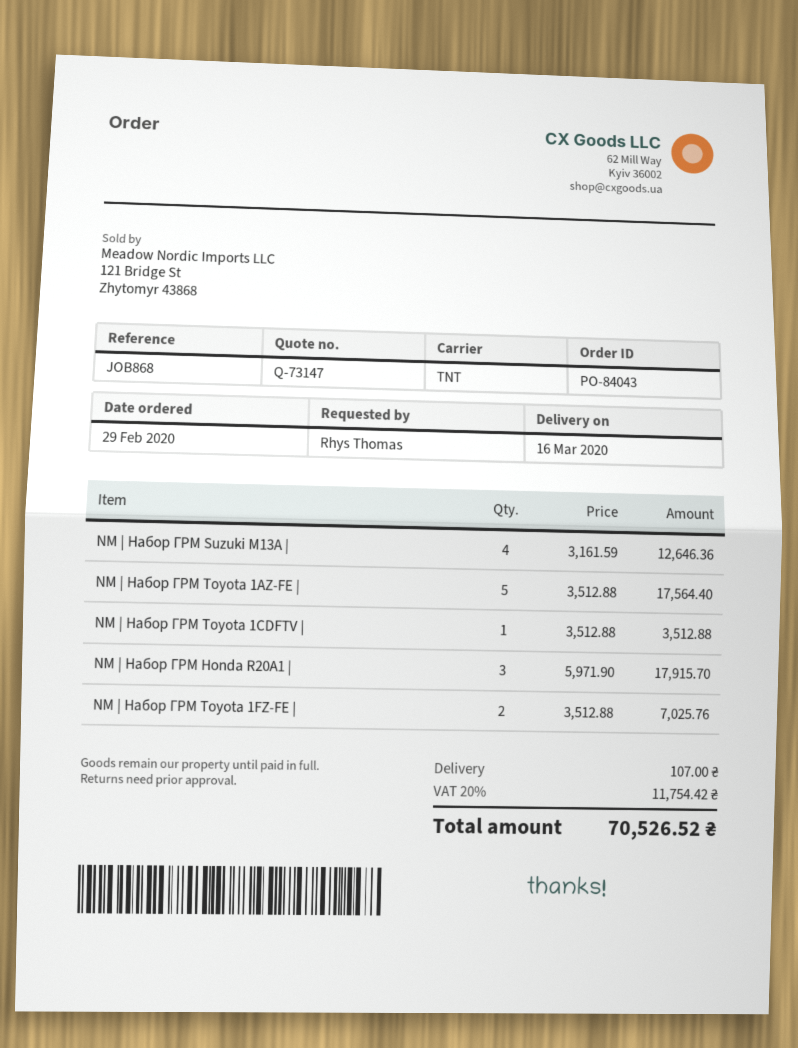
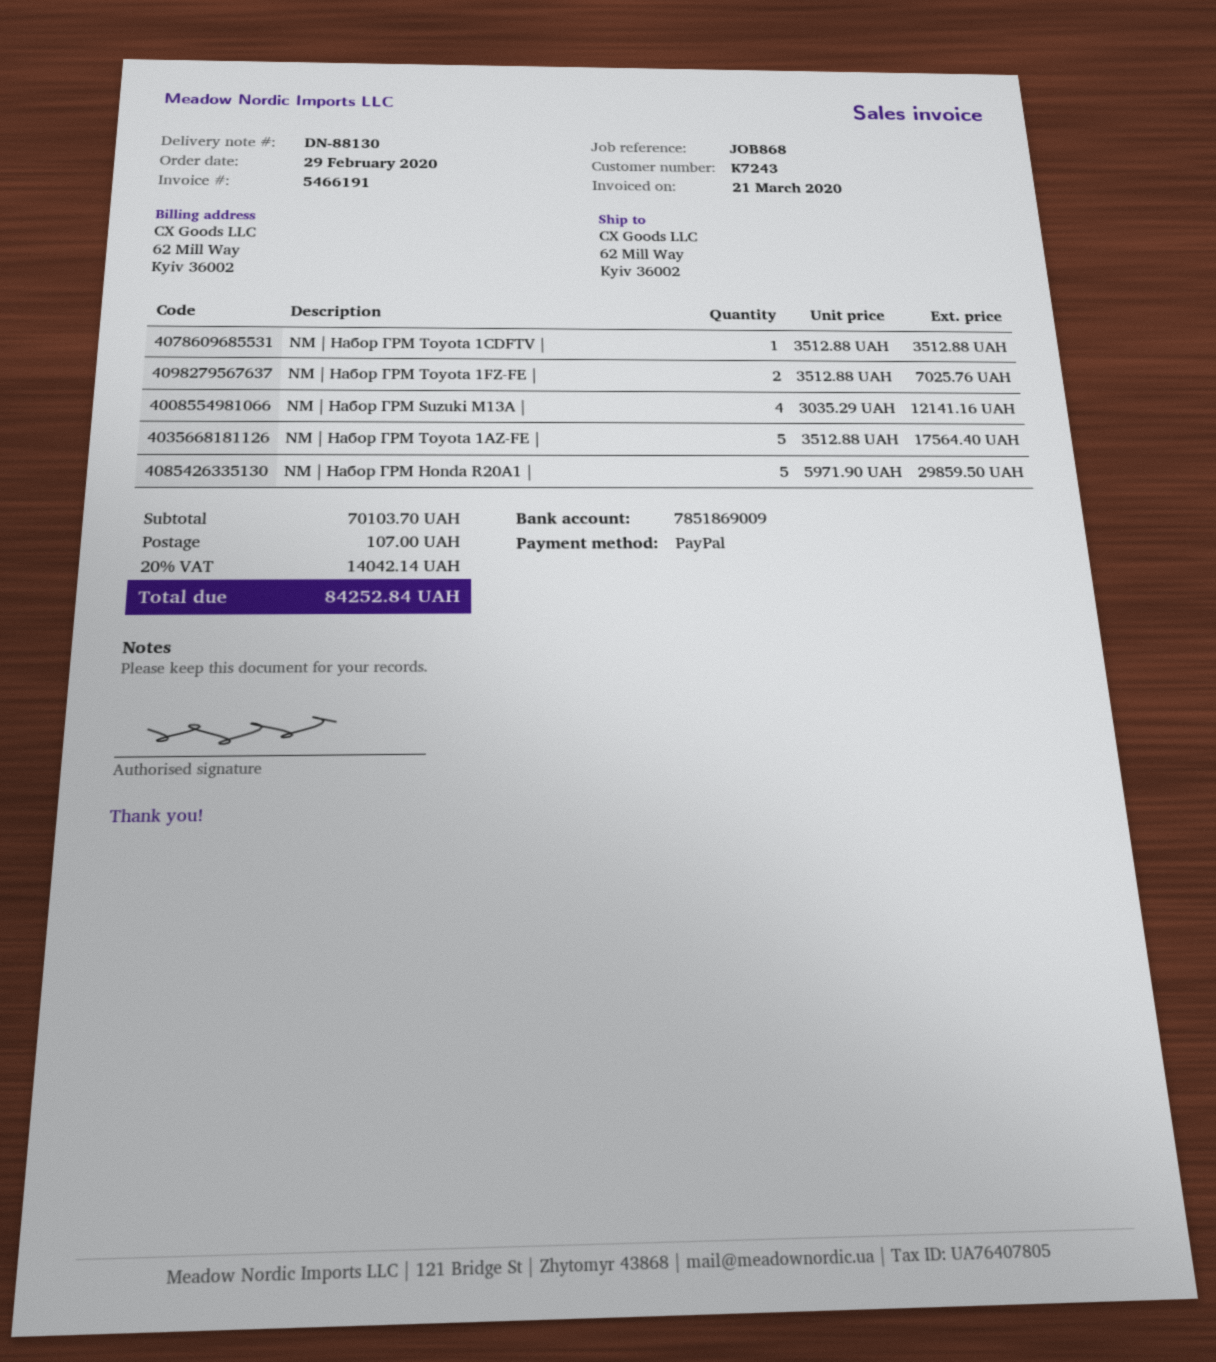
NM | Набор ГРМ Suzuki M13A |: 4 x 3161.59 = 12646.36 -> 4 x 3035.29 = 12141.16
NM | Набор ГРМ Honda R20A1 |: 3 x 5971.90 = 17915.70 -> 5 x 5971.90 = 29859.50
tax: 20% = 11754.42 -> 20% = 14042.14
total: 70526.52 -> 84252.84

